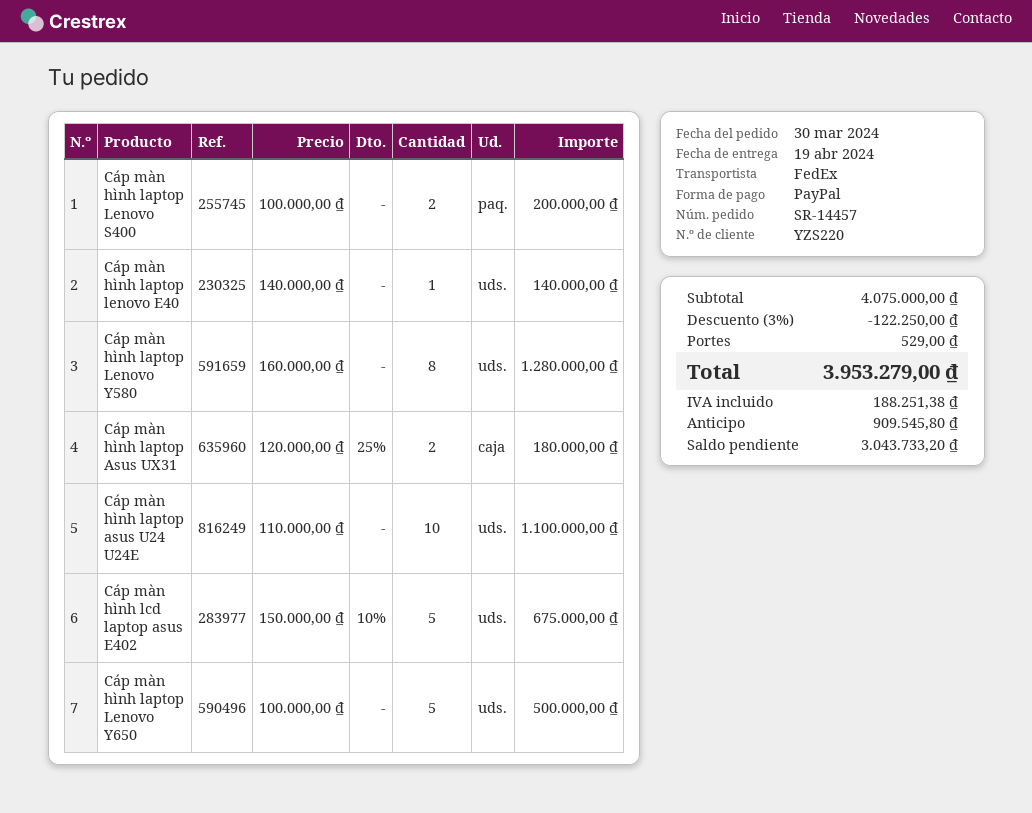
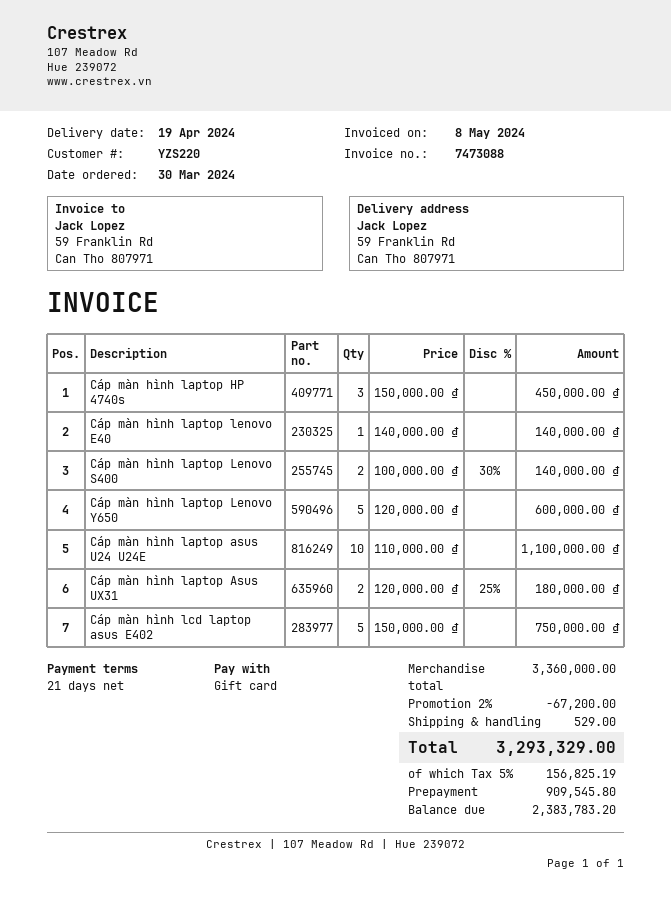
payment method: PayPal -> gift card
Cáp màn hình laptop Lenovo S400: 2 x 100000.00 = 200000.00 -> 2 x 100000.00 - 30% = 140000.00
Cáp màn hình laptop Lenovo Y580: 8 x 160000.00 = 1280000.00 -> none
Cáp màn hình lcd laptop asus E402: 5 x 150000.00 - 10% = 675000.00 -> 5 x 150000.00 = 750000.00
Cáp màn hình laptop Lenovo Y650: 5 x 100000.00 = 500000.00 -> 5 x 120000.00 = 600000.00
Cáp màn hình laptop HP 4740s: none -> 3 x 150000.00 = 450000.00
subtotal: 4075000.00 -> 3360000.00
discount: 3% = 122250.00 -> 2% = 67200.00
tax: 188251.38 -> 156825.19
total: 3953279.00 -> 3293329.00
balance: 3043733.20 -> 2383783.20

